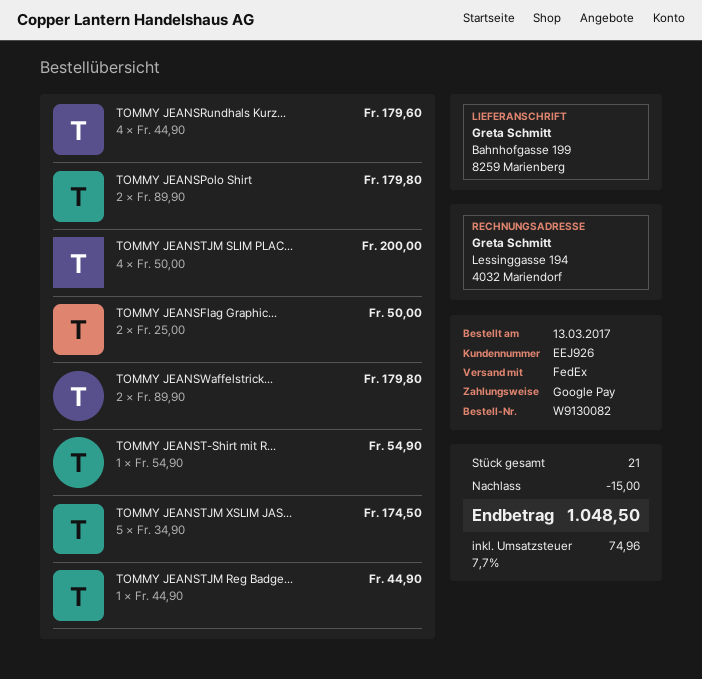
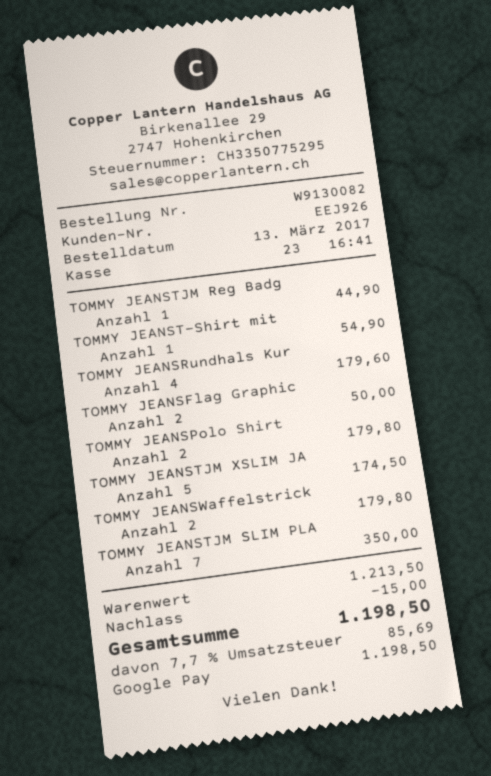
TOMMY JEANSTJM SLIM PLAC...: 4 for 200.00 -> 7 for 350.00
tax: 7.7% = 74.96 -> 7.7% = 85.69
total: 1048.50 -> 1198.50

